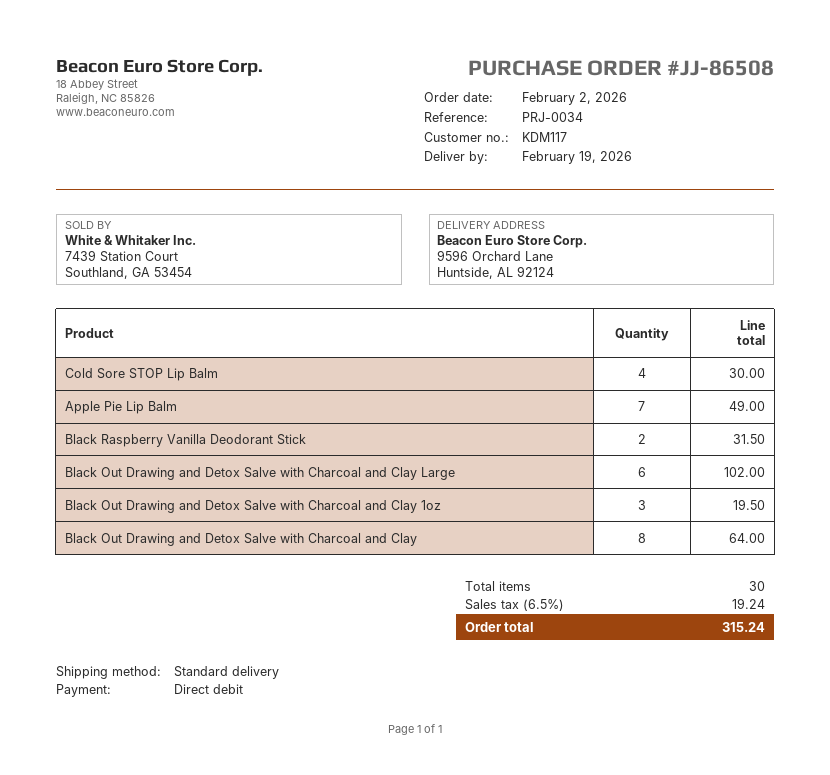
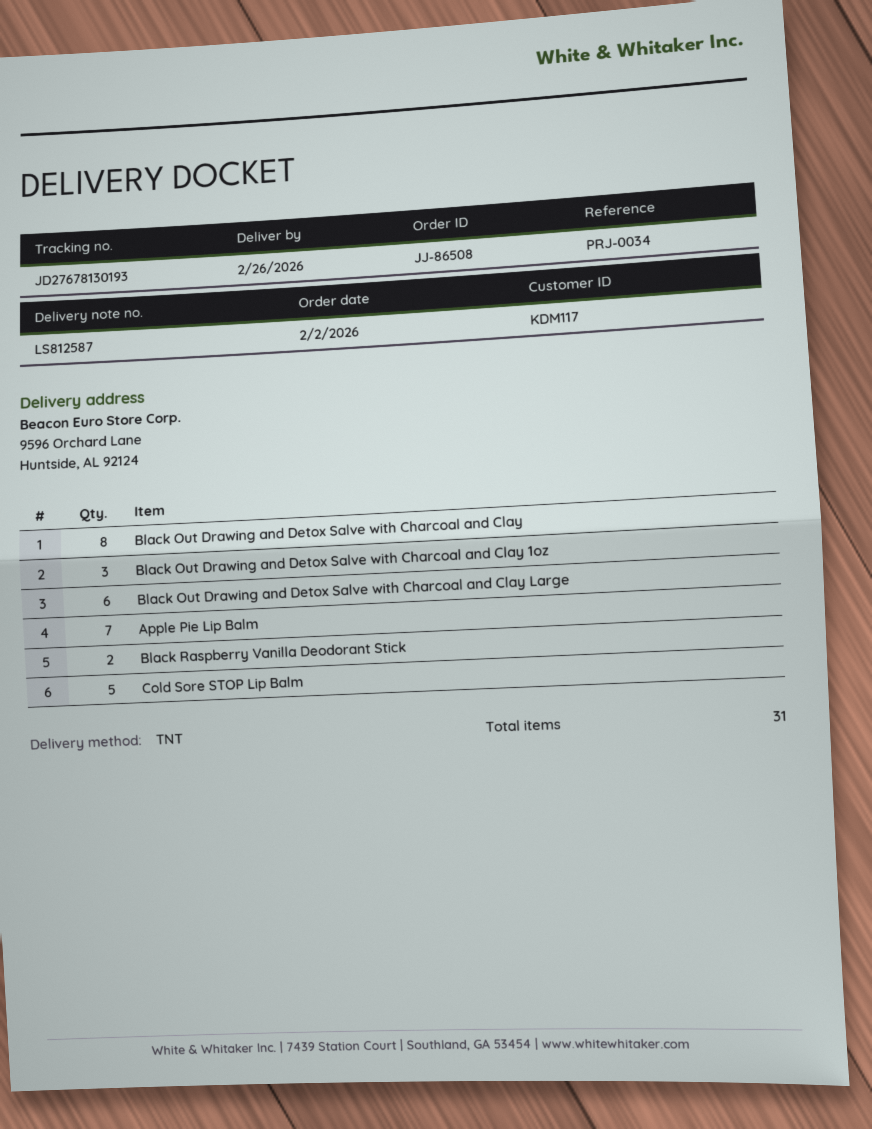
delivery date: 2026-02-19 -> 2026-02-26
shipping method: standard -> TNT
Cold Sore STOP Lip Balm: 4 -> 5
total quantity: 30 -> 31

